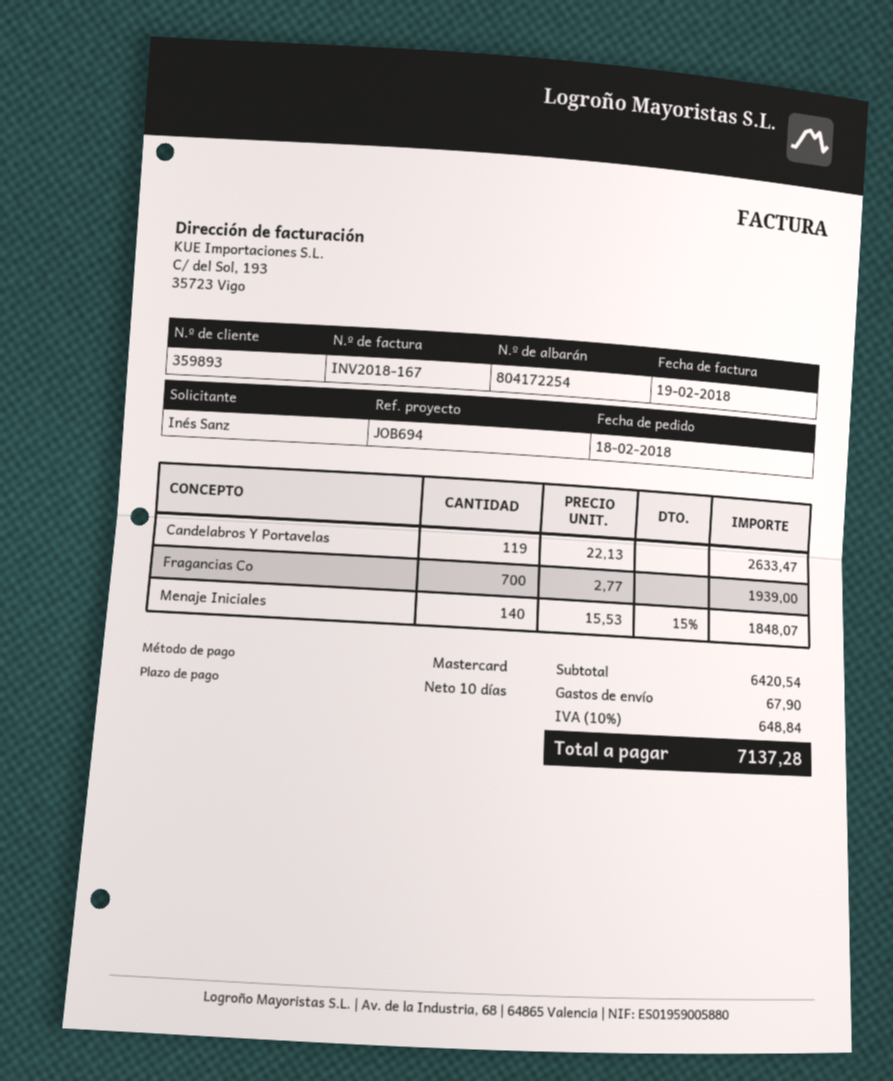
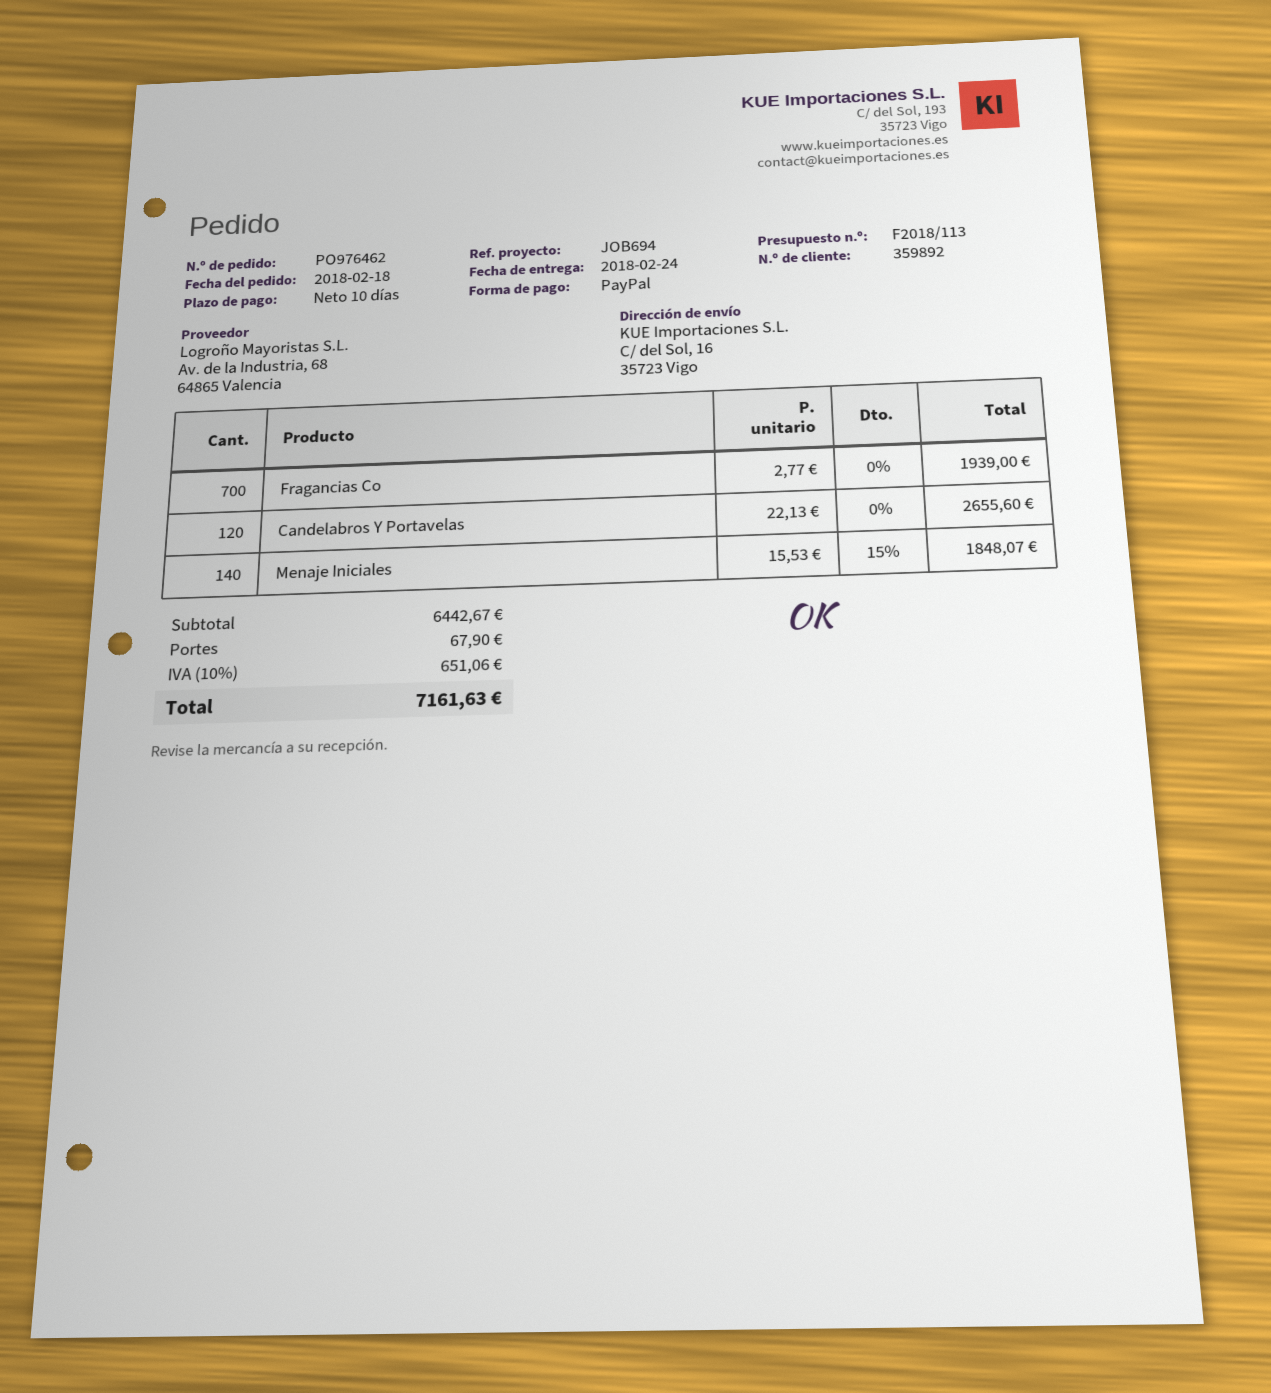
customer number: 359893 -> 359892
payment method: Mastercard -> PayPal
Candelabros Y Portavelas: 119 x 22.13 = 2633.47 -> 120 x 22.13 = 2655.60
subtotal: 6420.54 -> 6442.67
tax: 10% = 648.84 -> 10% = 651.06
total: 7137.28 -> 7161.63

